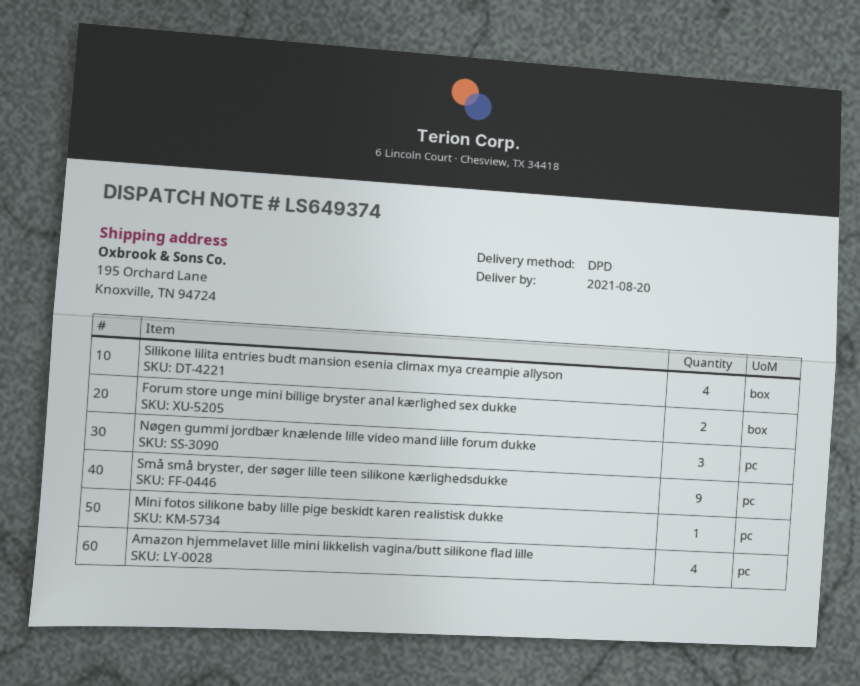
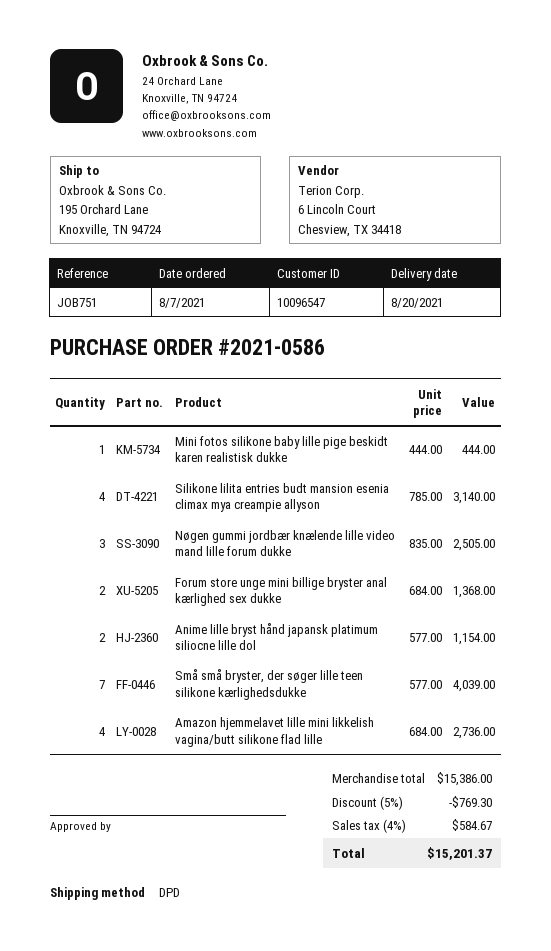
Små små bryster, der søger lille teen silikone kærlighedsdukke: 9 -> 7
Anime lille bryst hånd japansk platimum siliocne lille dol: none -> 2

